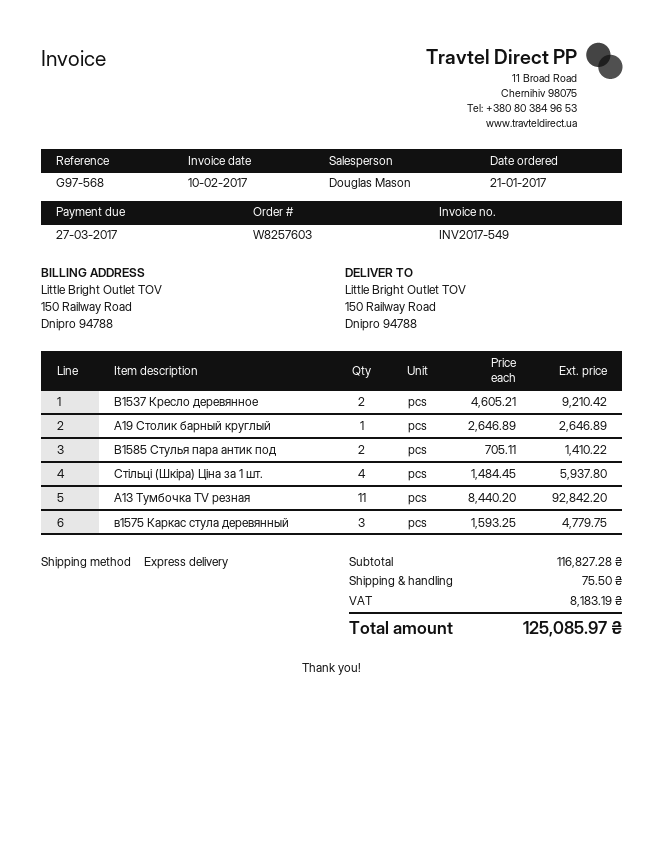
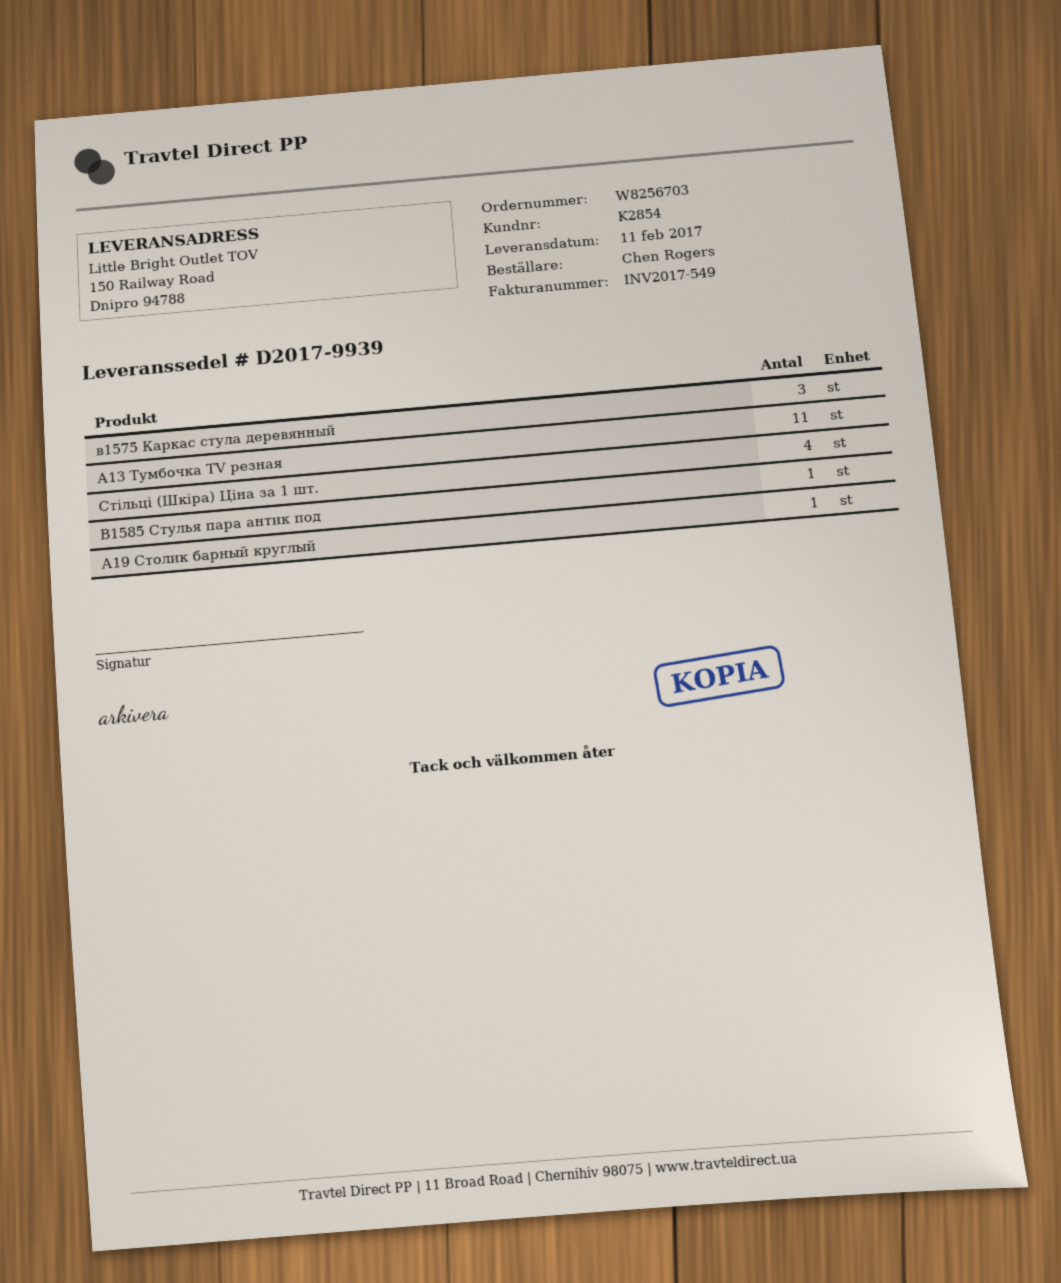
order number: W8257603 -> W8256703
В1537 Кресло деревянное: 2 -> none
В1585 Стулья пара антик под: 2 -> 1

